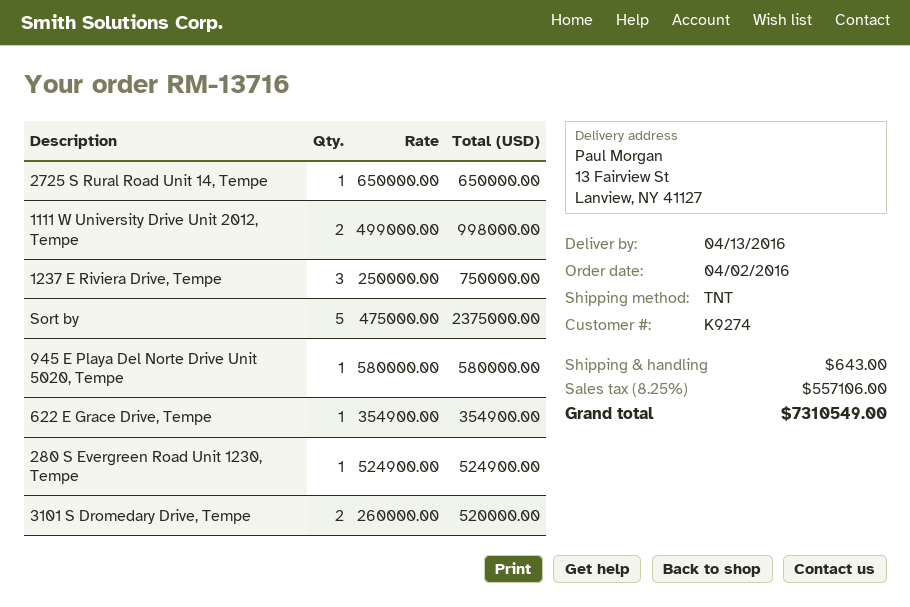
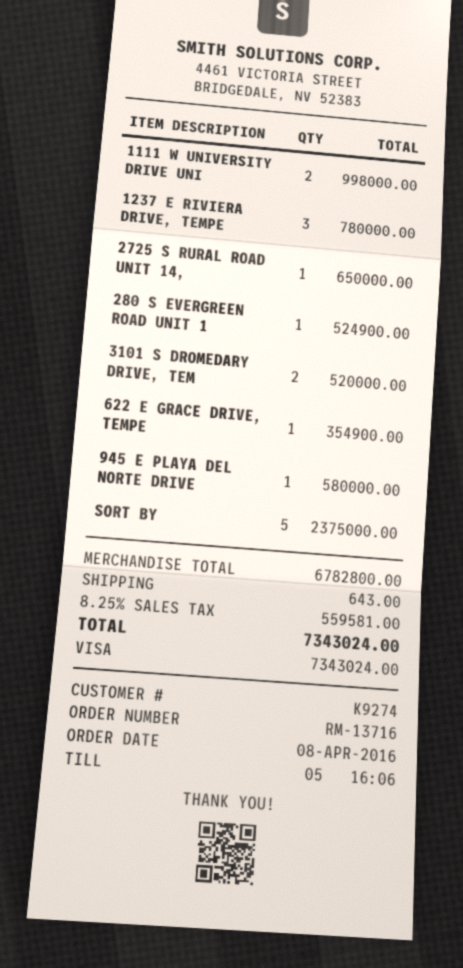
order date: 2016-04-02 -> 2016-04-08
1237 E Riviera Drive, Tempe: 3 for 750000.00 -> 3 for 780000.00
tax: 8.25% = 557106.00 -> 8.25% = 559581.00
total: 7310549.00 -> 7343024.00

